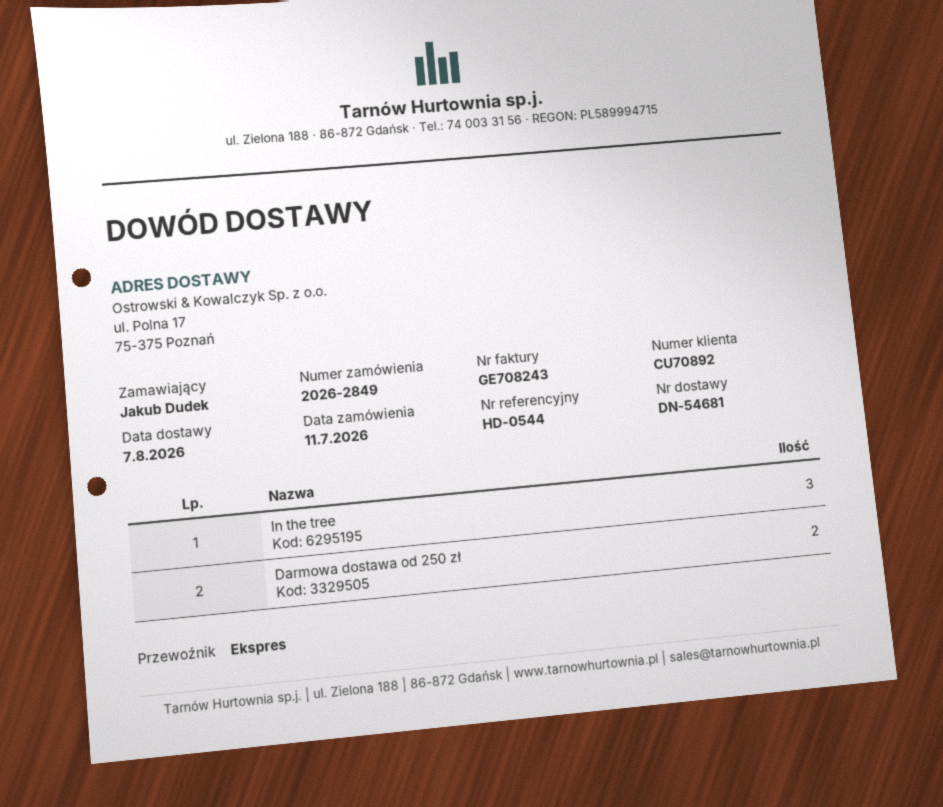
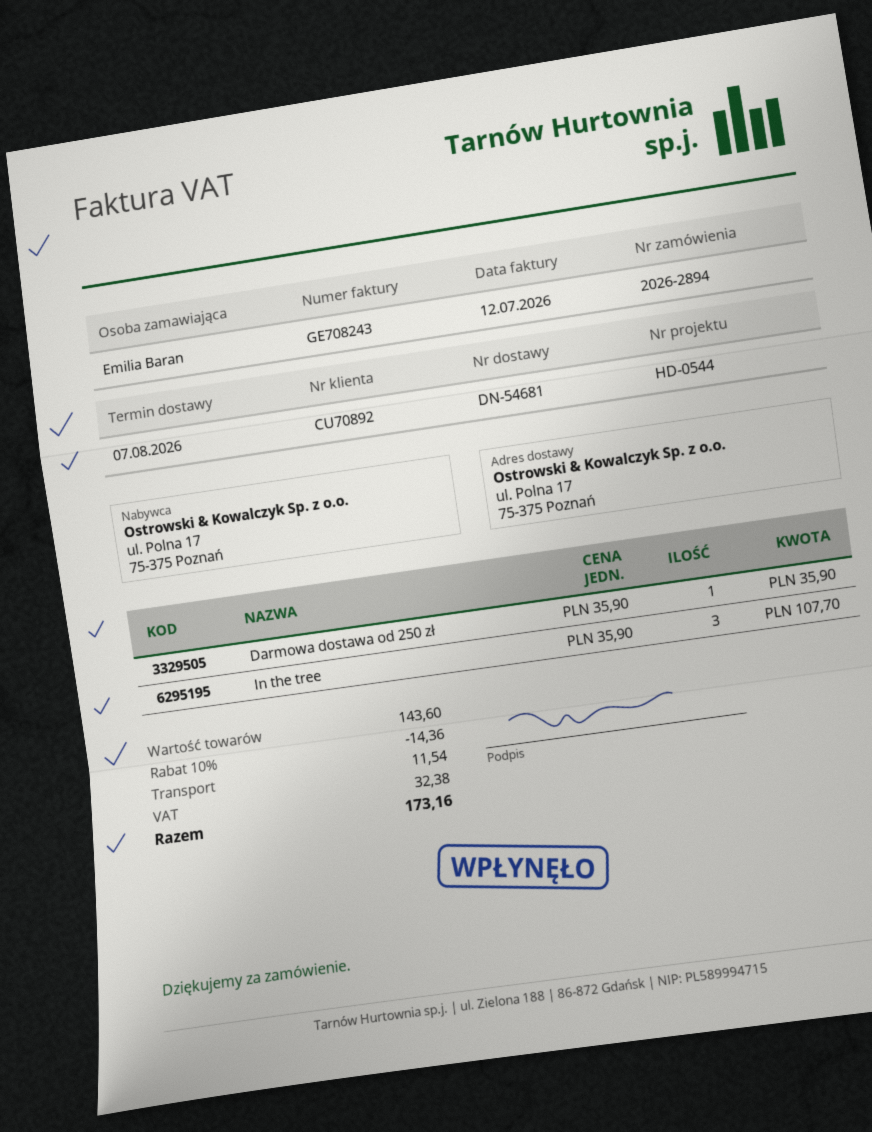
order number: 2026-2849 -> 2026-2894
ordered by: Jakub Dudek -> Emilia Baran
Darmowa dostawa od 250 zł: 2 -> 1

